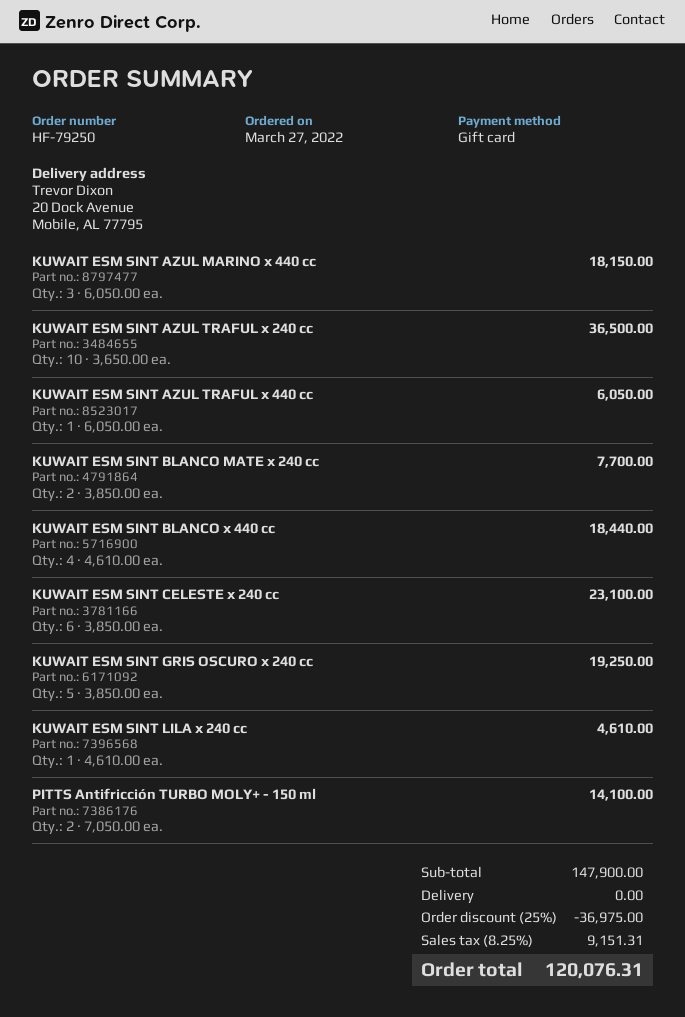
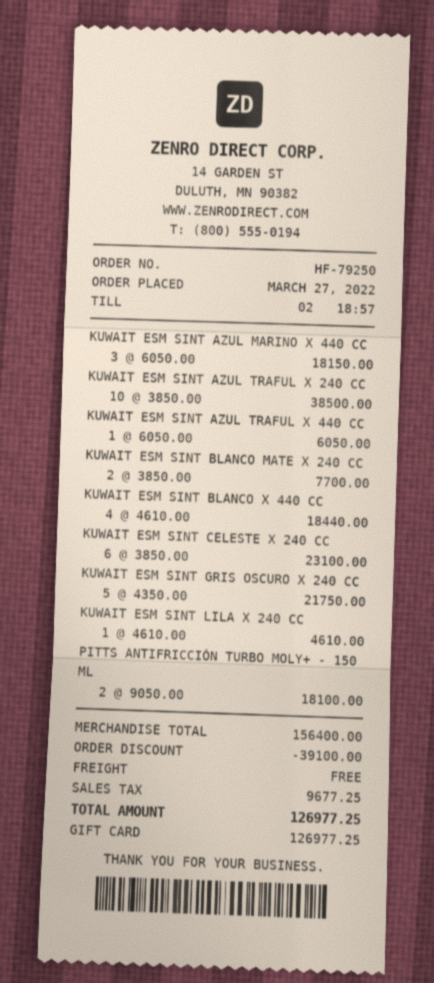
KUWAIT ESM SINT AZUL TRAFUL x 240 cc: 10 x 3650.00 = 36500.00 -> 10 x 3850.00 = 38500.00
KUWAIT ESM SINT GRIS OSCURO x 240 cc: 5 x 3850.00 = 19250.00 -> 5 x 4350.00 = 21750.00
PITTS Antifricción TURBO MOLY+ - 150 ml: 2 x 7050.00 = 14100.00 -> 2 x 9050.00 = 18100.00
subtotal: 147900.00 -> 156400.00
discount: 36975.00 -> 39100.00
tax: 9151.31 -> 9677.25
total: 120076.31 -> 126977.25

